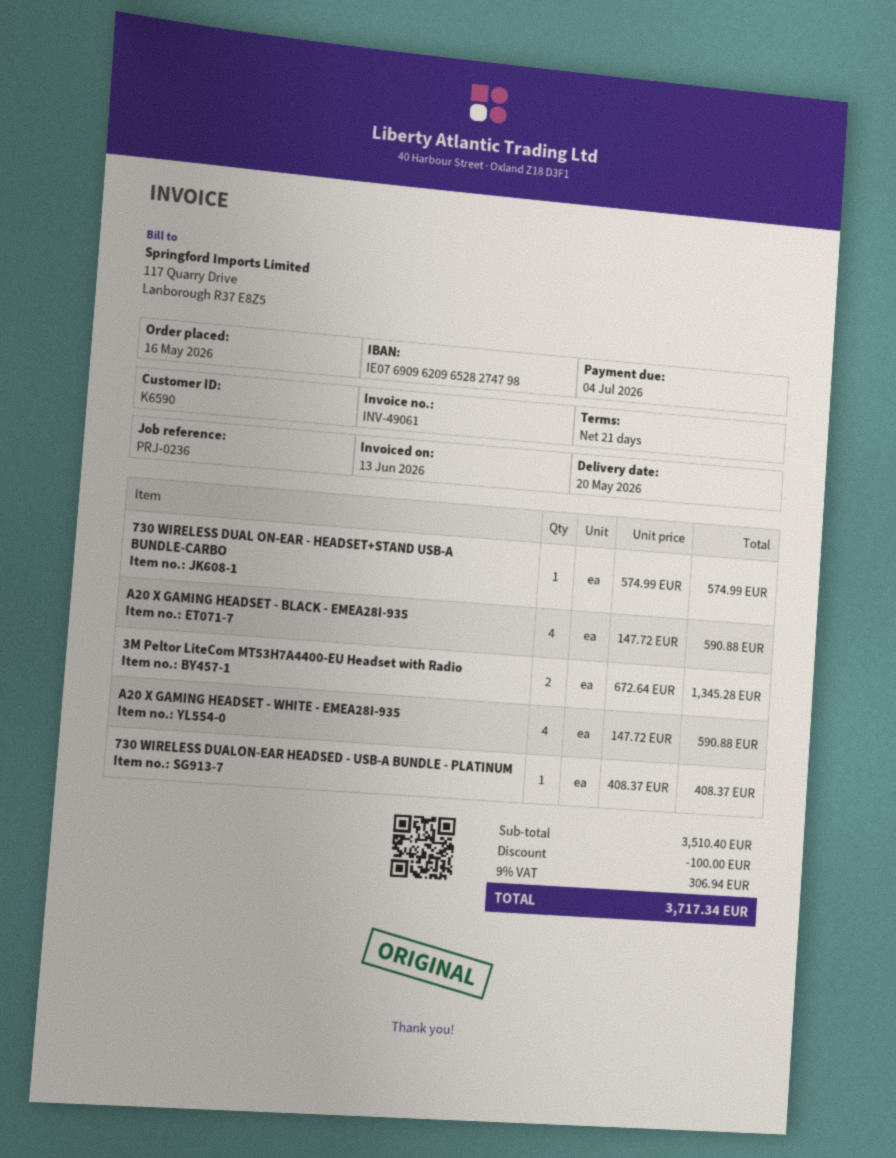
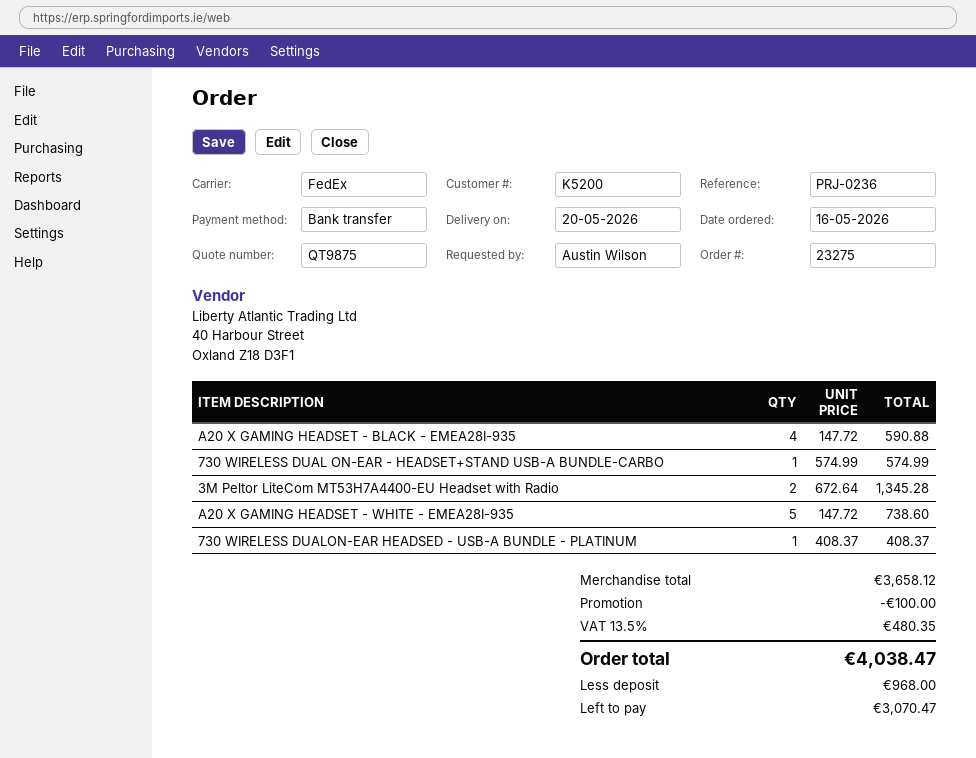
customer number: K6590 -> K5200
A20 X GAMING HEADSET - WHITE - EMEA28I-935: 4 x 147.72 = 590.88 -> 5 x 147.72 = 738.60
subtotal: 3510.40 -> 3658.12
tax: 9% = 306.94 -> 13.5% = 480.35
total: 3717.34 -> 4038.47

